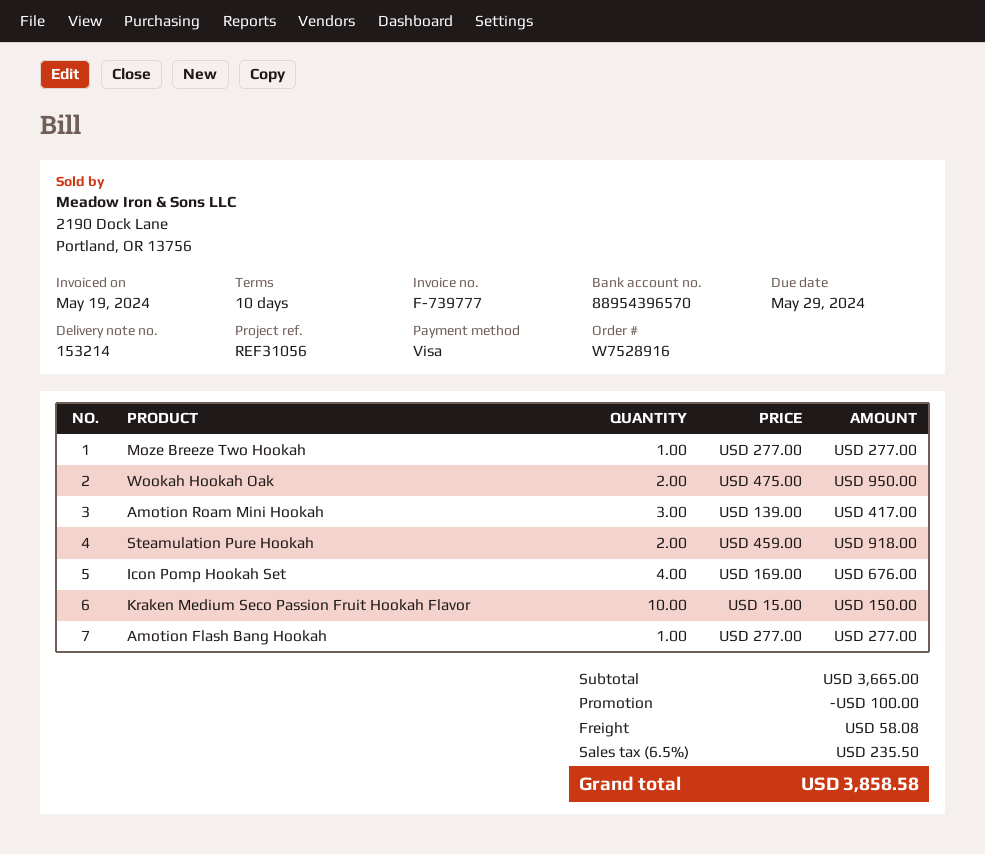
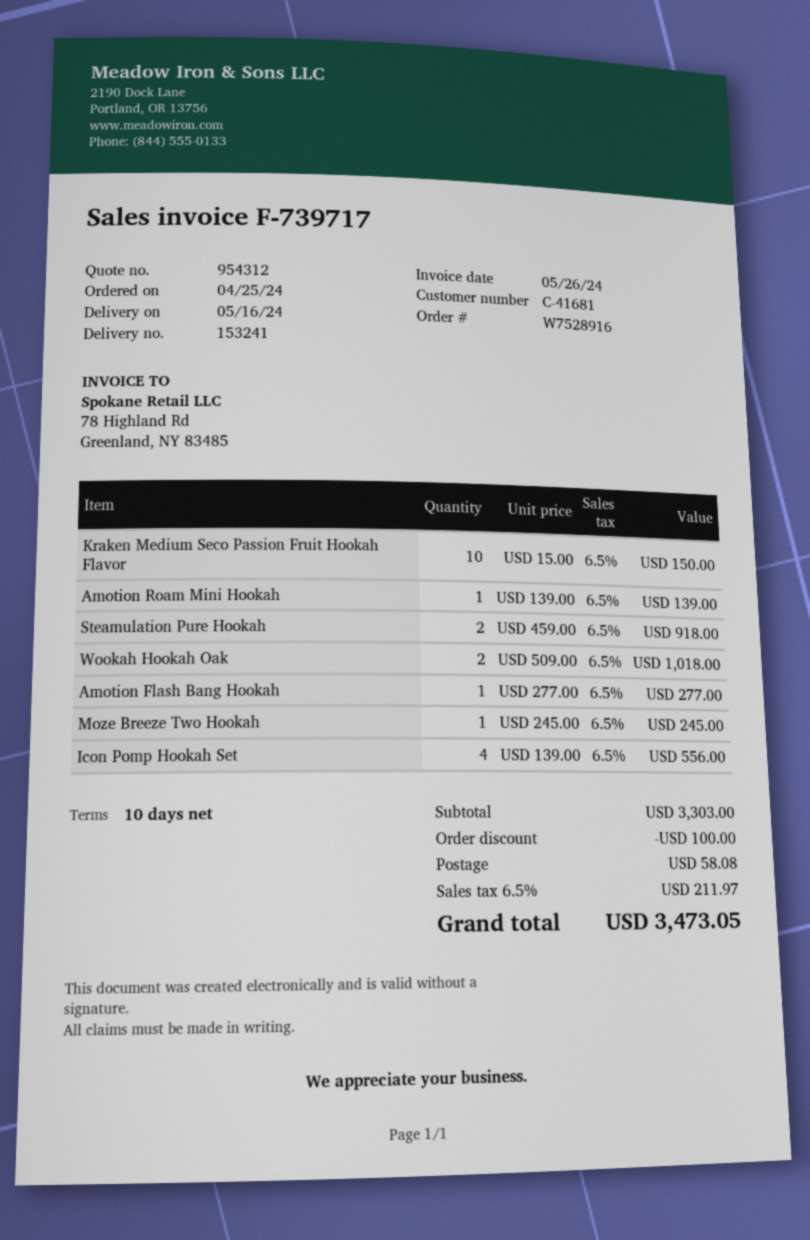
delivery note number: 153214 -> 153241
invoice number: F-739777 -> F-739717
invoice date: 2024-05-19 -> 2024-05-26
Moze Breeze Two Hookah: 1 x 277.00 = 277.00 -> 1 x 245.00 = 245.00
Wookah Hookah Oak: 2 x 475.00 = 950.00 -> 2 x 509.00 = 1018.00
Amotion Roam Mini Hookah: 3 x 139.00 = 417.00 -> 1 x 139.00 = 139.00
Icon Pomp Hookah Set: 4 x 169.00 = 676.00 -> 4 x 139.00 = 556.00
subtotal: 3665.00 -> 3303.00
tax: 6.5% = 235.50 -> 6.5% = 211.97
total: 3858.58 -> 3473.05

